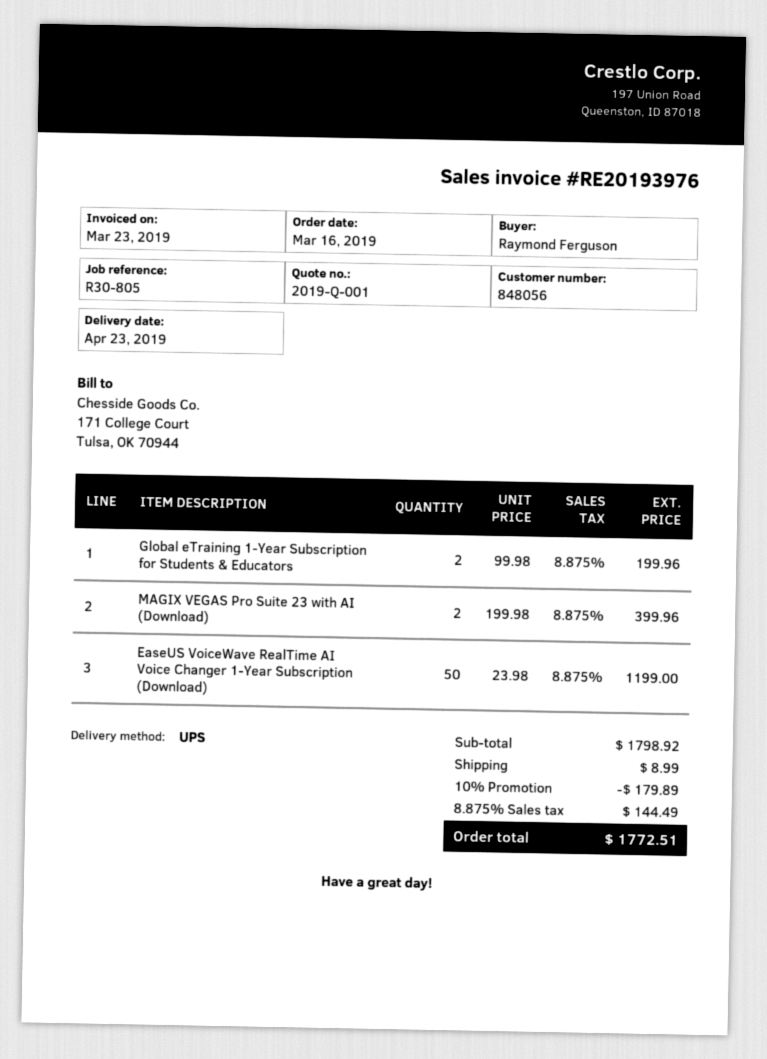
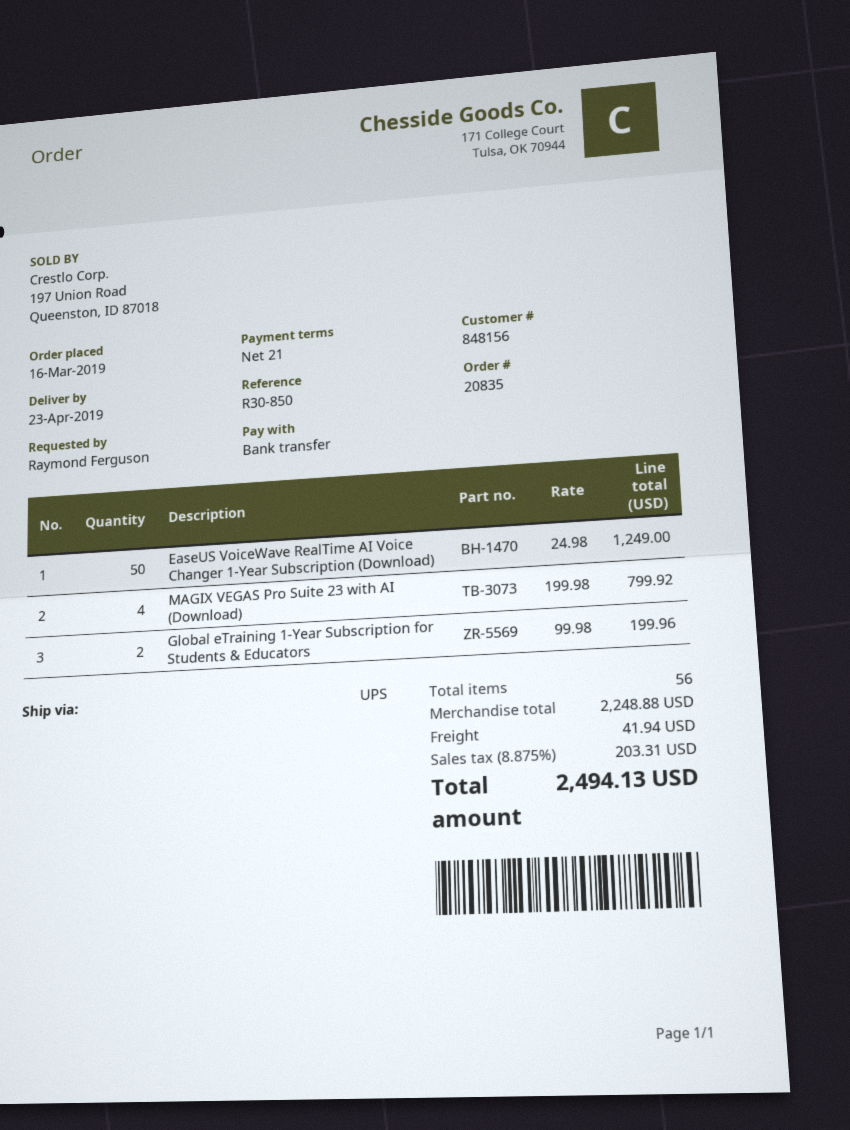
customer number: 848056 -> 848156
reference: R30-805 -> R30-850
MAGIX VEGAS Pro Suite 23 with AI (Download): 2 x 199.98 = 399.96 -> 4 x 199.98 = 799.92
EaseUS VoiceWave RealTime AI Voice Changer 1-Year Subscription (Download): 50 x 23.98 = 1199.00 -> 50 x 24.98 = 1249.00
subtotal: 1798.92 -> 2248.88
discount: 10% = 179.89 -> none
shipping: 8.99 -> 41.94
tax: 8.875% = 144.49 -> 8.875% = 203.31
total: 1772.51 -> 2494.13

